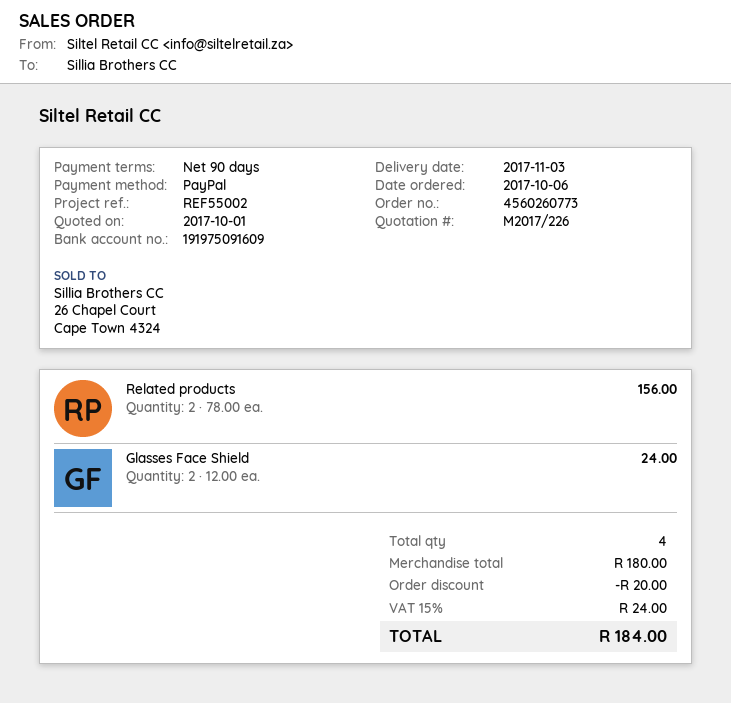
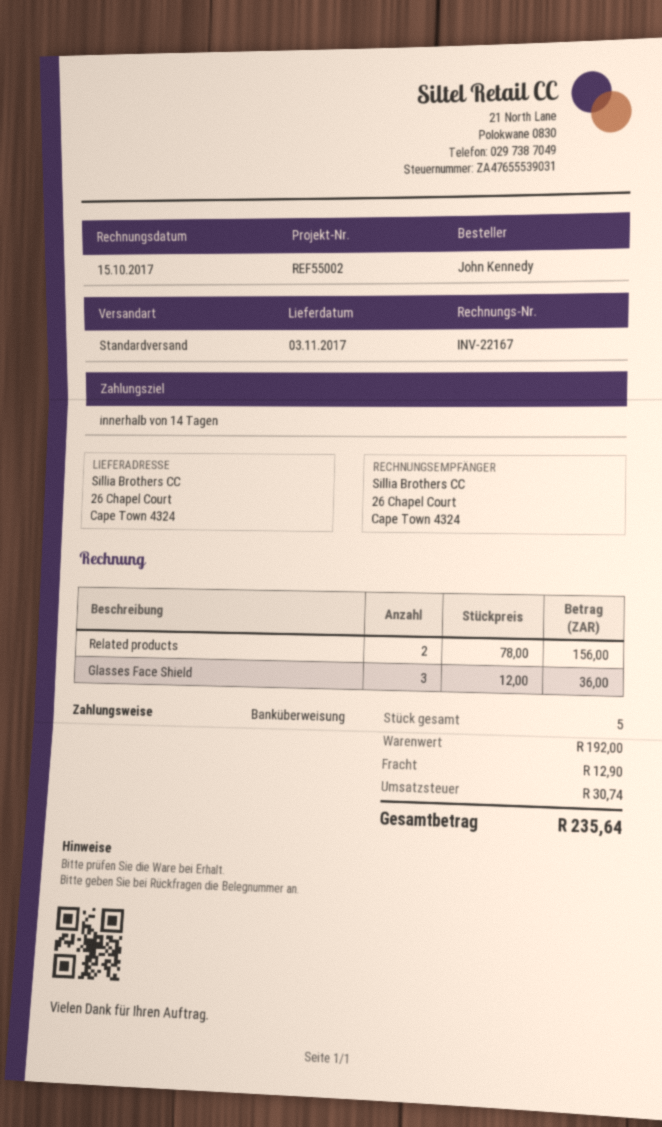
payment terms: 90 days -> 14 days
payment method: PayPal -> bank transfer
Glasses Face Shield: 2 x 12.00 = 24.00 -> 3 x 12.00 = 36.00
total quantity: 4 -> 5
subtotal: 180.00 -> 192.00
discount: 20.00 -> none
shipping: none -> 12.90
tax: 24.00 -> 30.74
total: 184.00 -> 235.64

